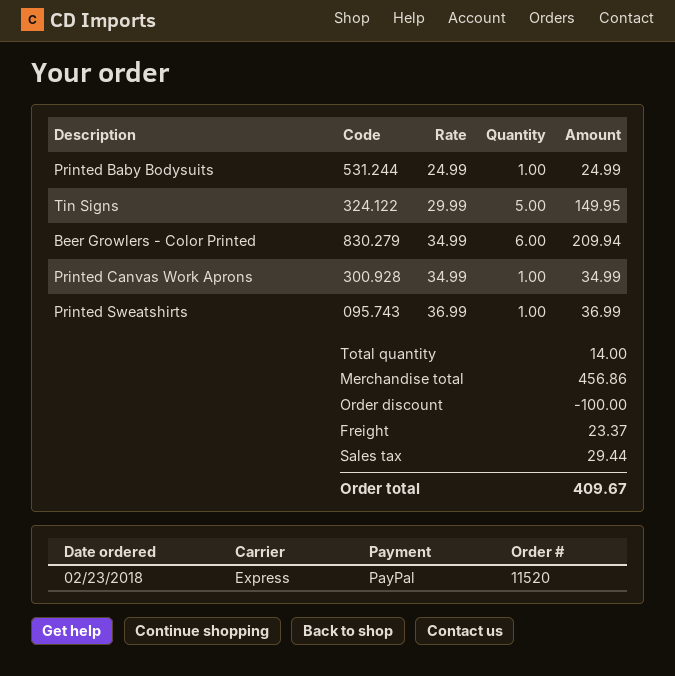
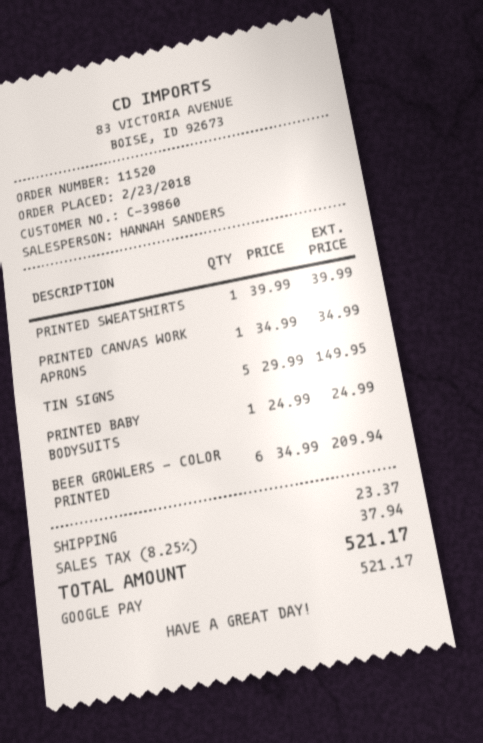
payment method: PayPal -> Google Pay
Printed Sweatshirts: 1 x 36.99 = 36.99 -> 1 x 39.99 = 39.99
discount: 100.00 -> none
tax: 29.44 -> 37.94
total: 409.67 -> 521.17

